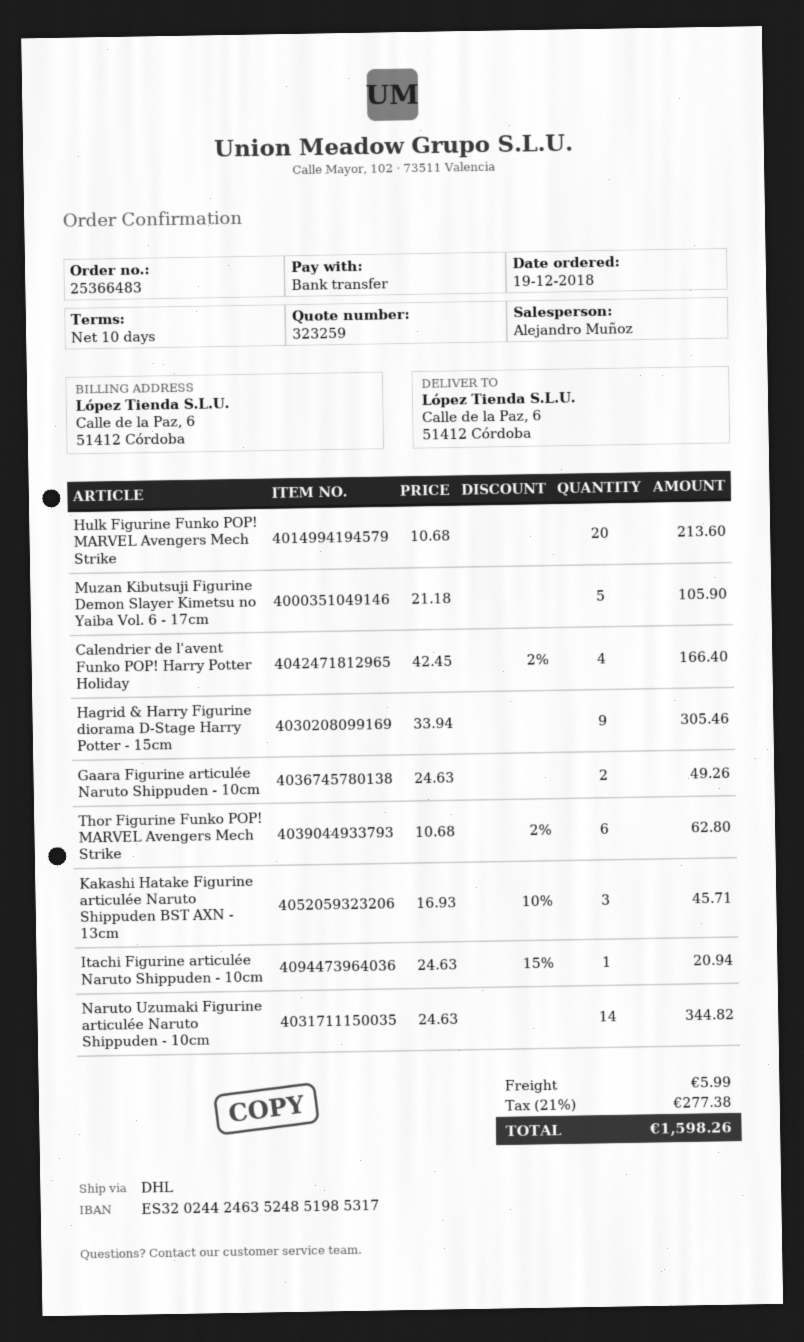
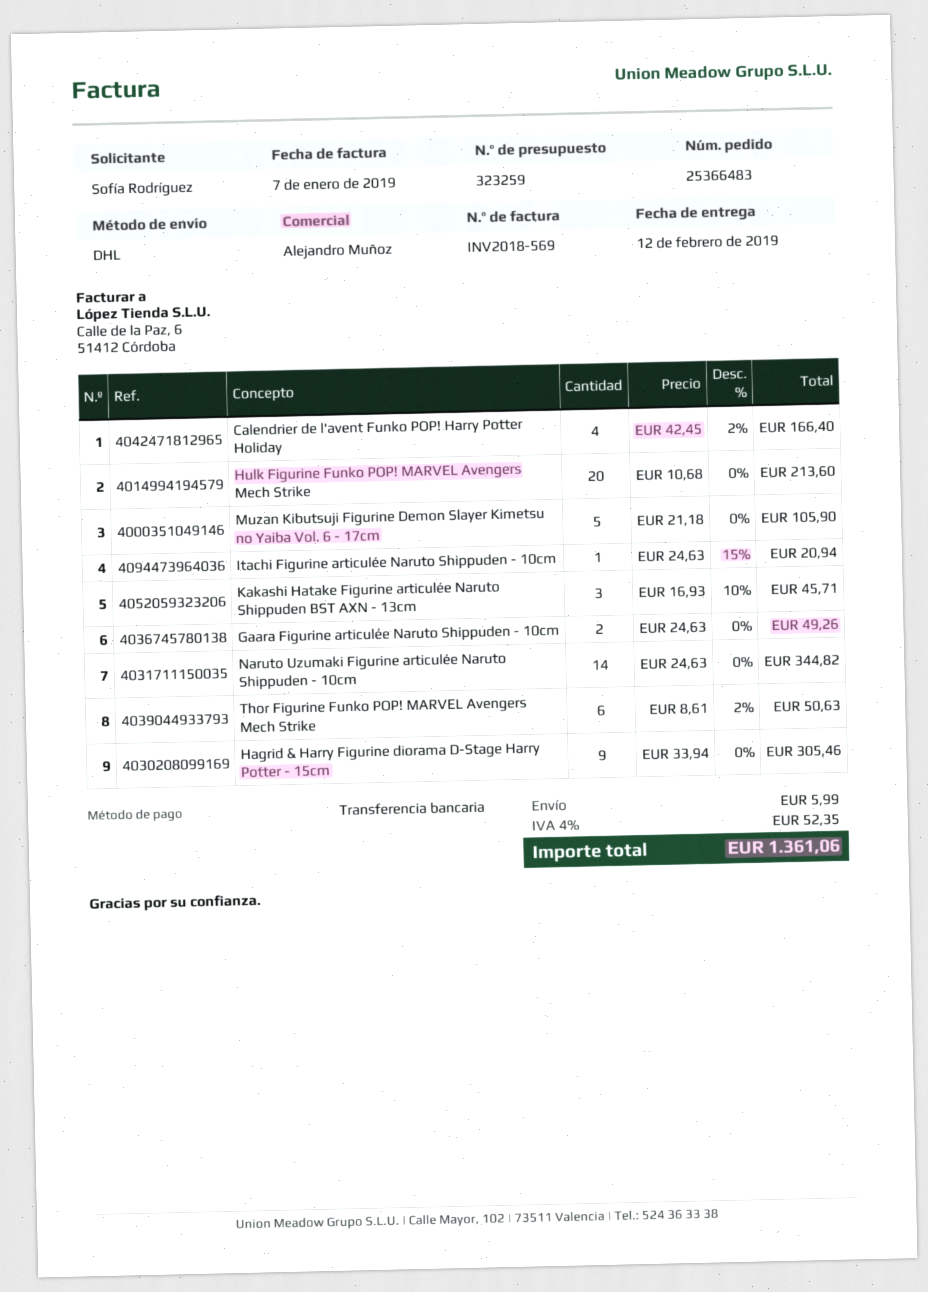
Thor Figurine Funko POP! MARVEL Avengers Mech Strike: 6 x 10.68 - 2% = 62.80 -> 6 x 8.61 - 2% = 50.63
tax: 21% = 277.38 -> 4% = 52.35
total: 1598.26 -> 1361.06

